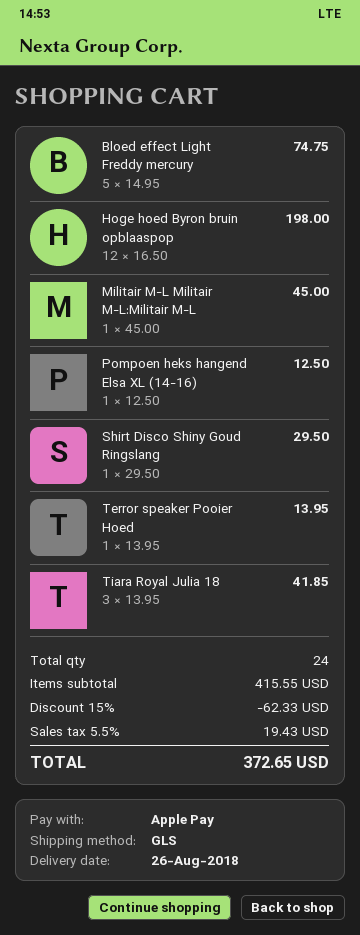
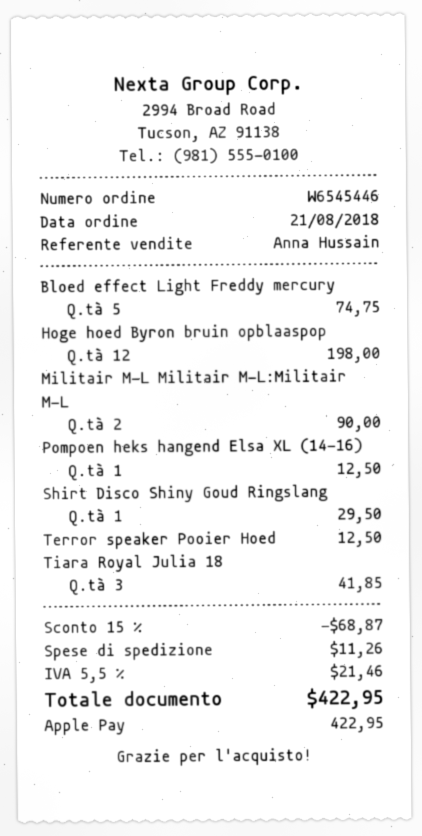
Militair M-L Militair M-L:Militair M-L: 1 for 45.00 -> 2 for 90.00
Terror speaker Pooier Hoed: 1 for 13.95 -> 1 for 12.50
discount: 15% = 62.33 -> 15% = 68.87
shipping: none -> 11.26
tax: 5.5% = 19.43 -> 5.5% = 21.46
total: 372.65 -> 422.95

